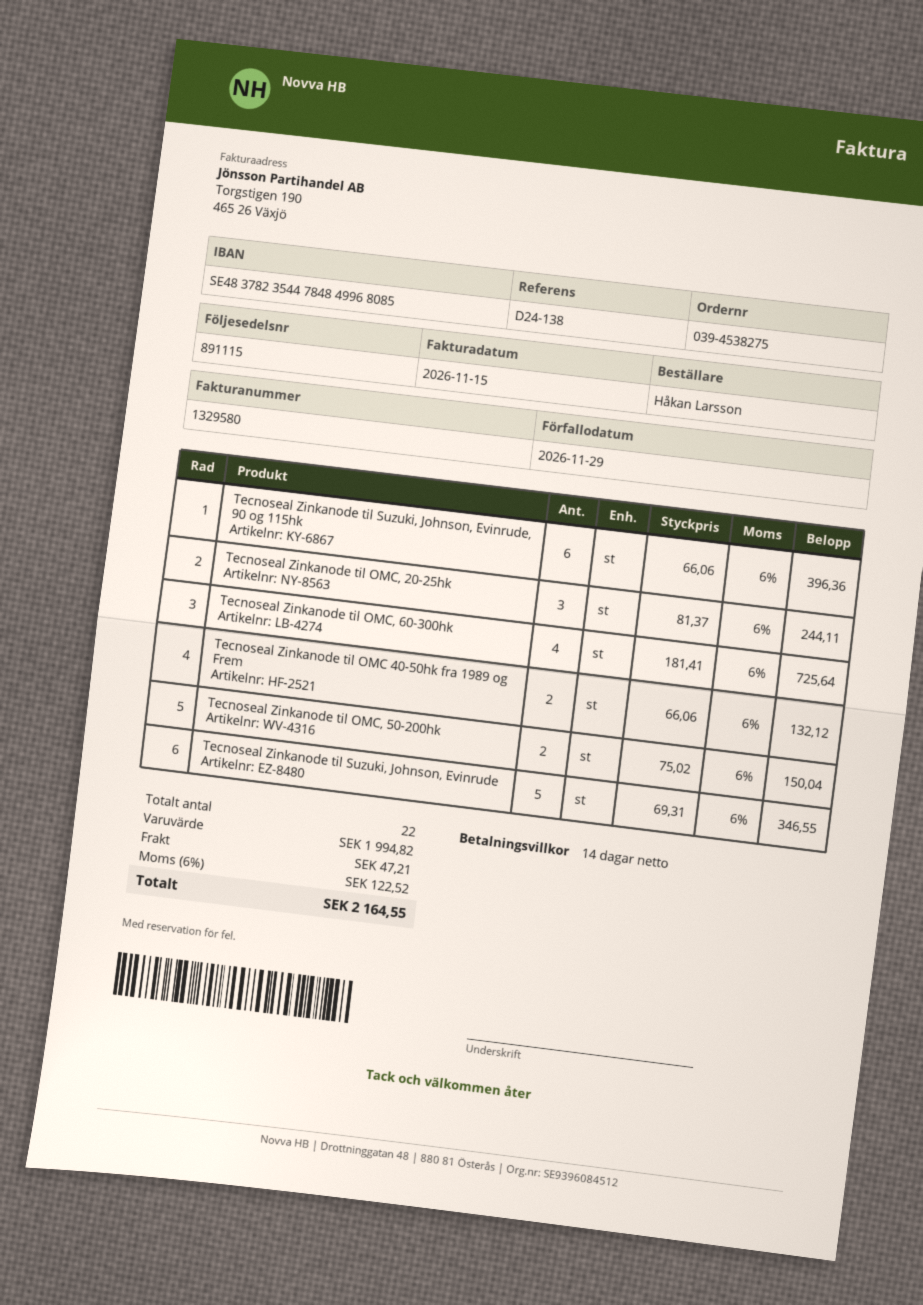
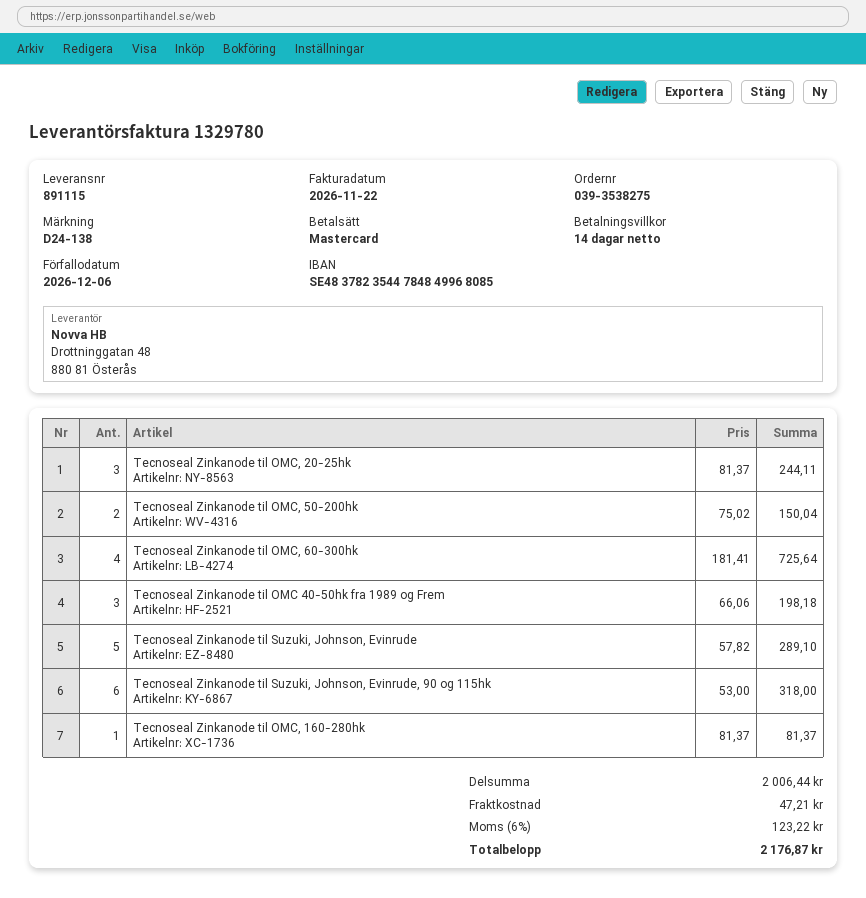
order number: 039-4538275 -> 039-3538275
invoice number: 1329580 -> 1329780
invoice date: 2026-11-15 -> 2026-11-22
due date: 2026-11-29 -> 2026-12-06
Tecnoseal Zinkanode til Suzuki, Johnson, Evinrude, 90 og 115hk: 6 x 66.06 = 396.36 -> 6 x 53.00 = 318.00
Tecnoseal Zinkanode til OMC 40-50hk fra 1989 og Frem: 2 x 66.06 = 132.12 -> 3 x 66.06 = 198.18
Tecnoseal Zinkanode til Suzuki, Johnson, Evinrude: 5 x 69.31 = 346.55 -> 5 x 57.82 = 289.10
Tecnoseal Zinkanode til OMC, 160-280hk: none -> 1 x 81.37 = 81.37
subtotal: 1994.82 -> 2006.44
tax: 6% = 122.52 -> 6% = 123.22
total: 2164.55 -> 2176.87

